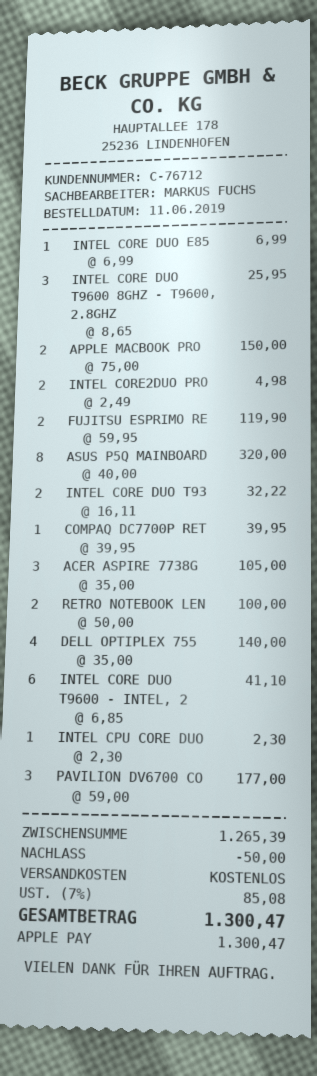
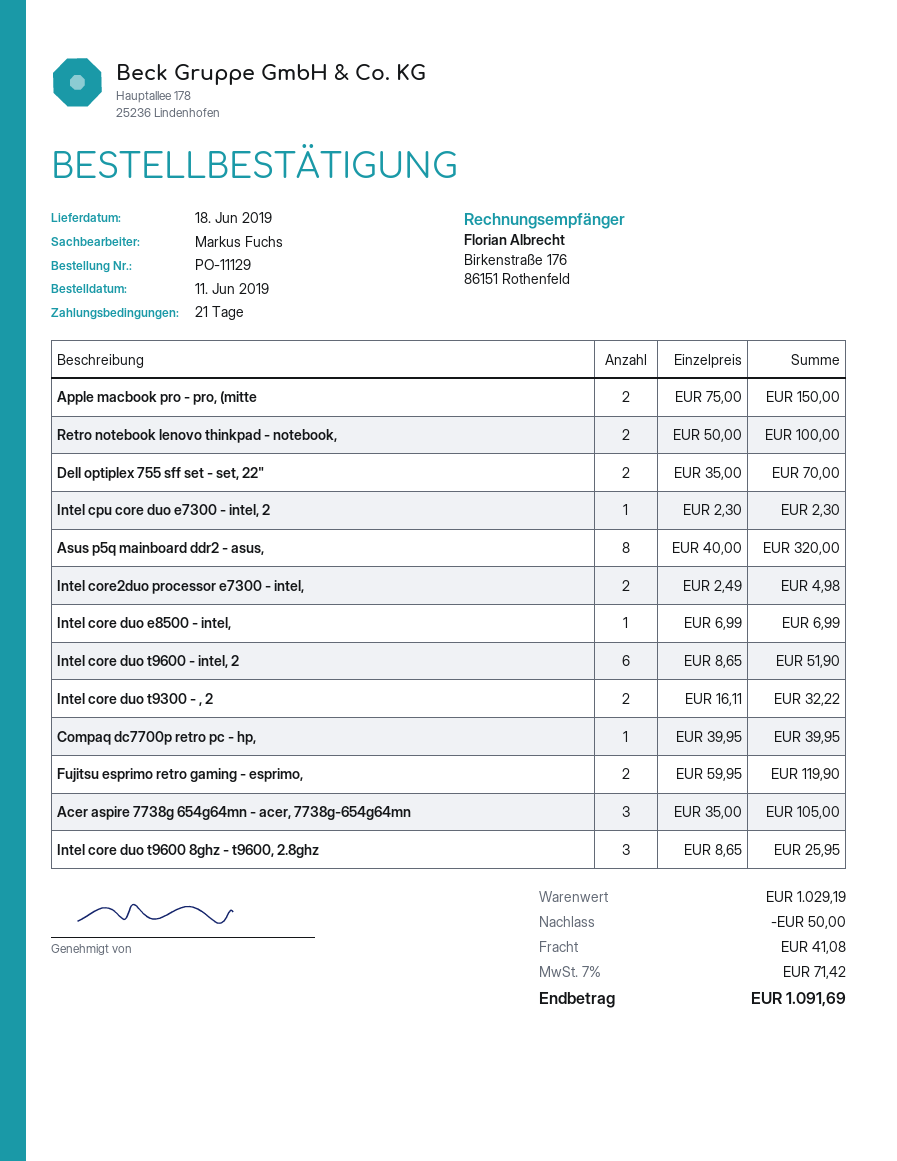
DELL OPTIPLEX 755: 4 x 35.00 = 140.00 -> 2 x 35.00 = 70.00
INTEL CORE DUO T9600 - INTEL, 2: 6 x 6.85 = 41.10 -> 6 x 8.65 = 51.90
PAVILION DV6700 CO: 3 x 59.00 = 177.00 -> none
subtotal: 1265.39 -> 1029.19
shipping: 0.00 -> 41.08
tax: 7% = 85.08 -> 7% = 71.42
total: 1300.47 -> 1091.69

